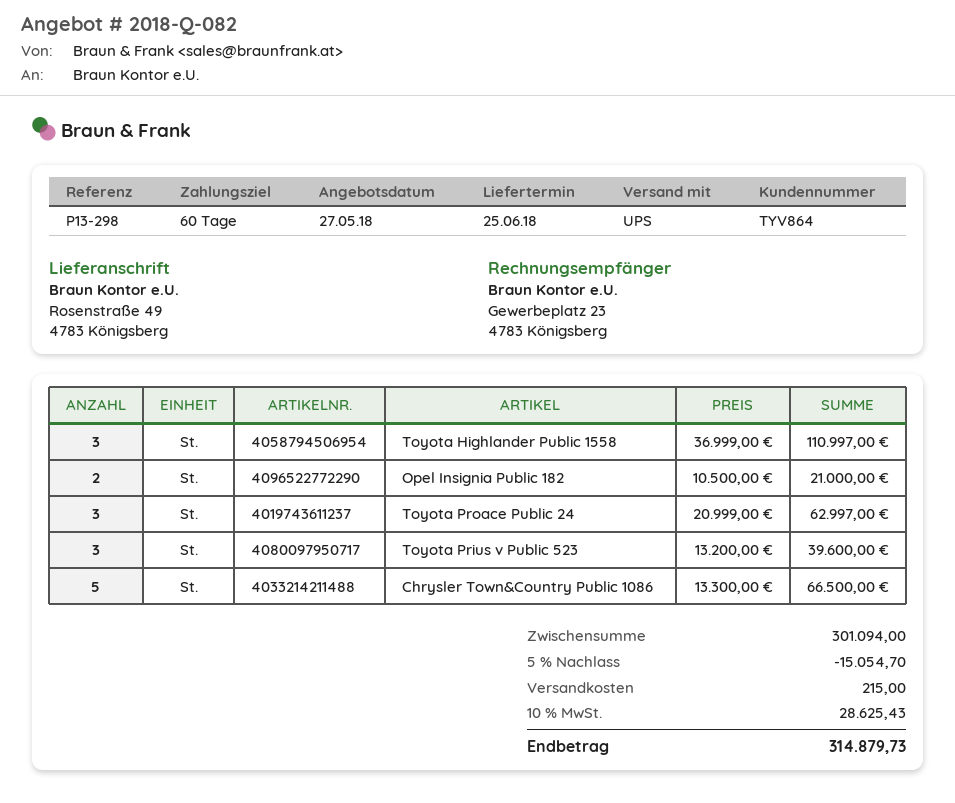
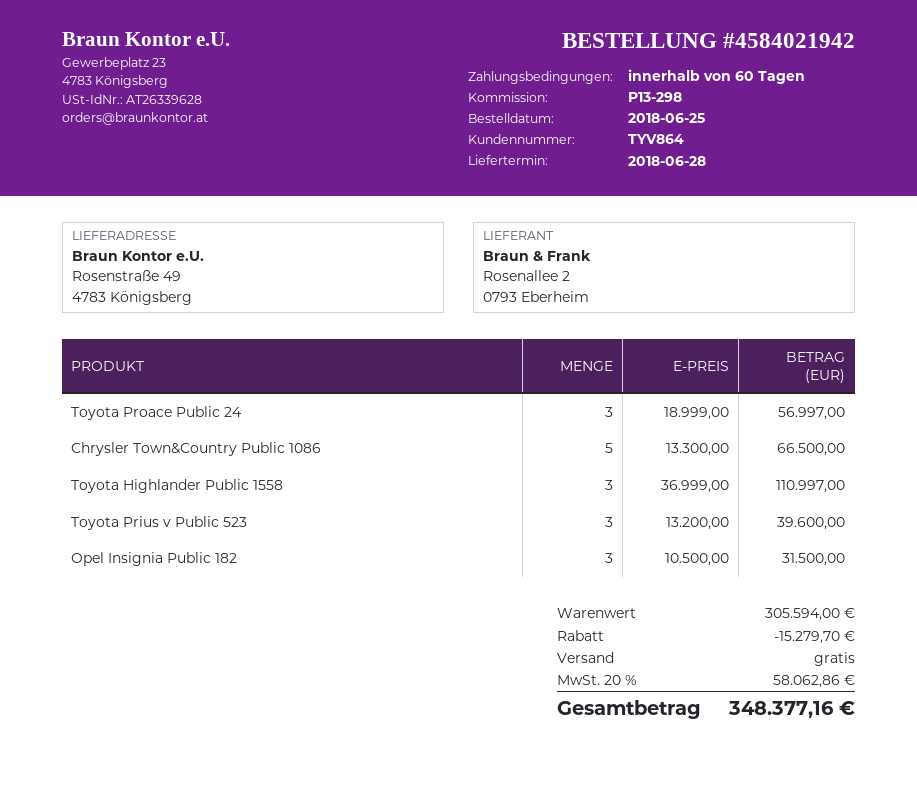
delivery date: 2018-06-25 -> 2018-06-28
Opel Insignia Public 182: 2 x 10500.00 = 21000.00 -> 3 x 10500.00 = 31500.00
Toyota Proace Public 24: 3 x 20999.00 = 62997.00 -> 3 x 18999.00 = 56997.00
subtotal: 301094.00 -> 305594.00
discount: 15054.70 -> 15279.70
shipping: 215.00 -> 0.00
tax: 10% = 28625.43 -> 20% = 58062.86
total: 314879.73 -> 348377.16

